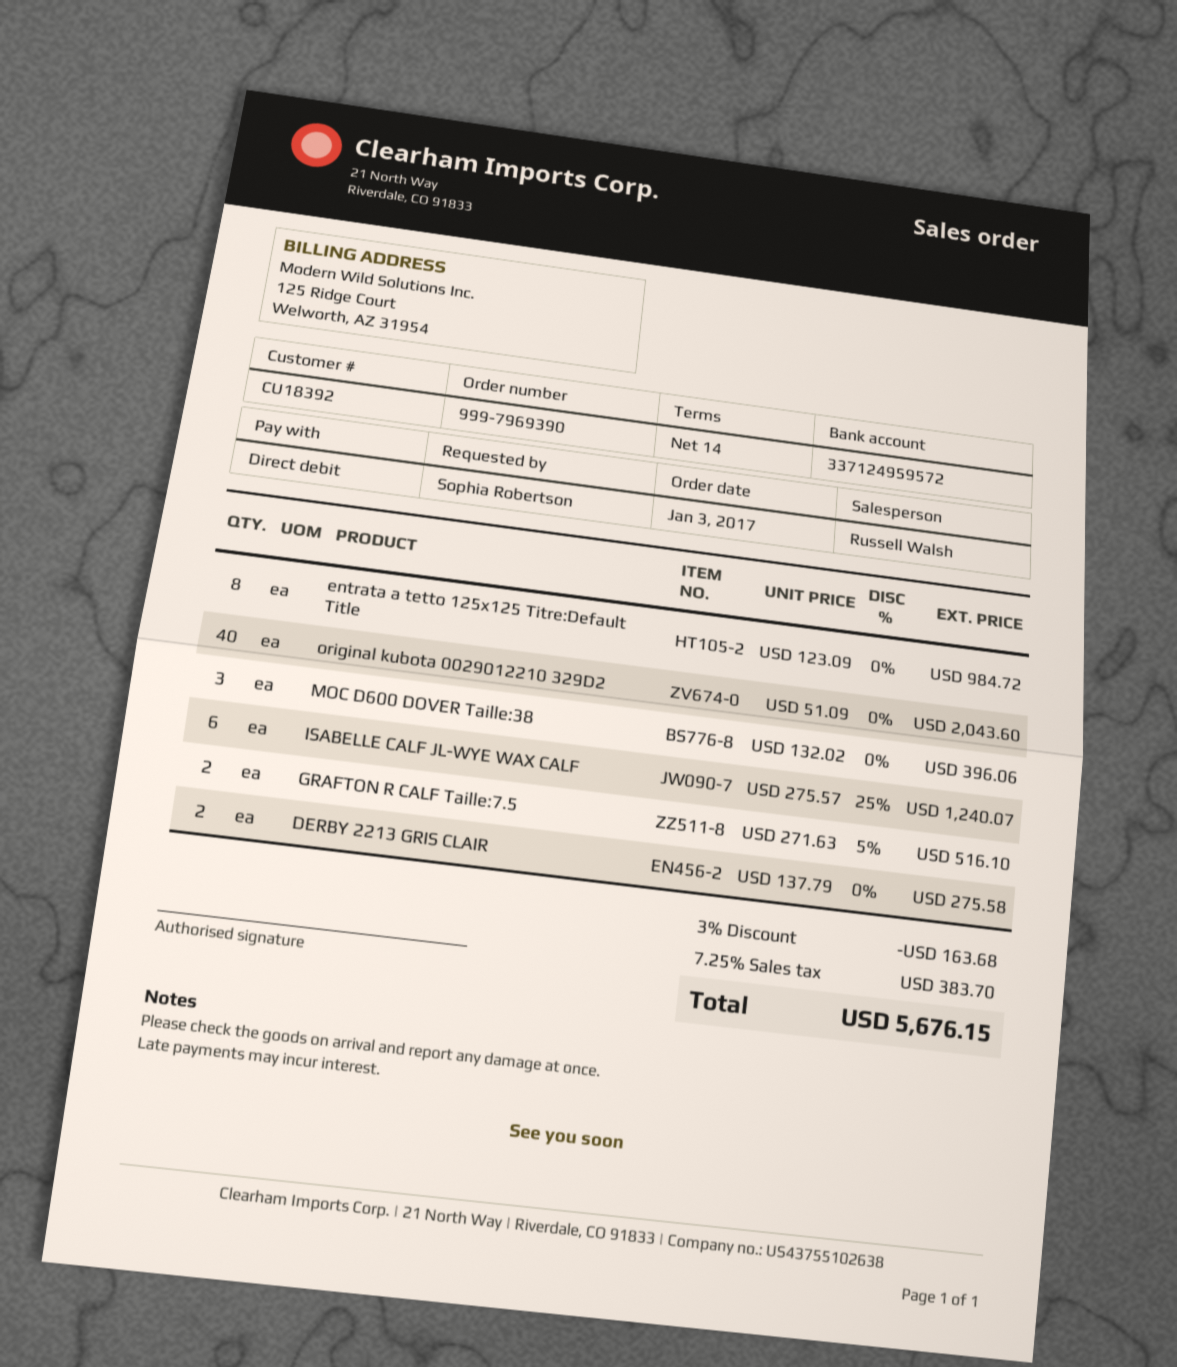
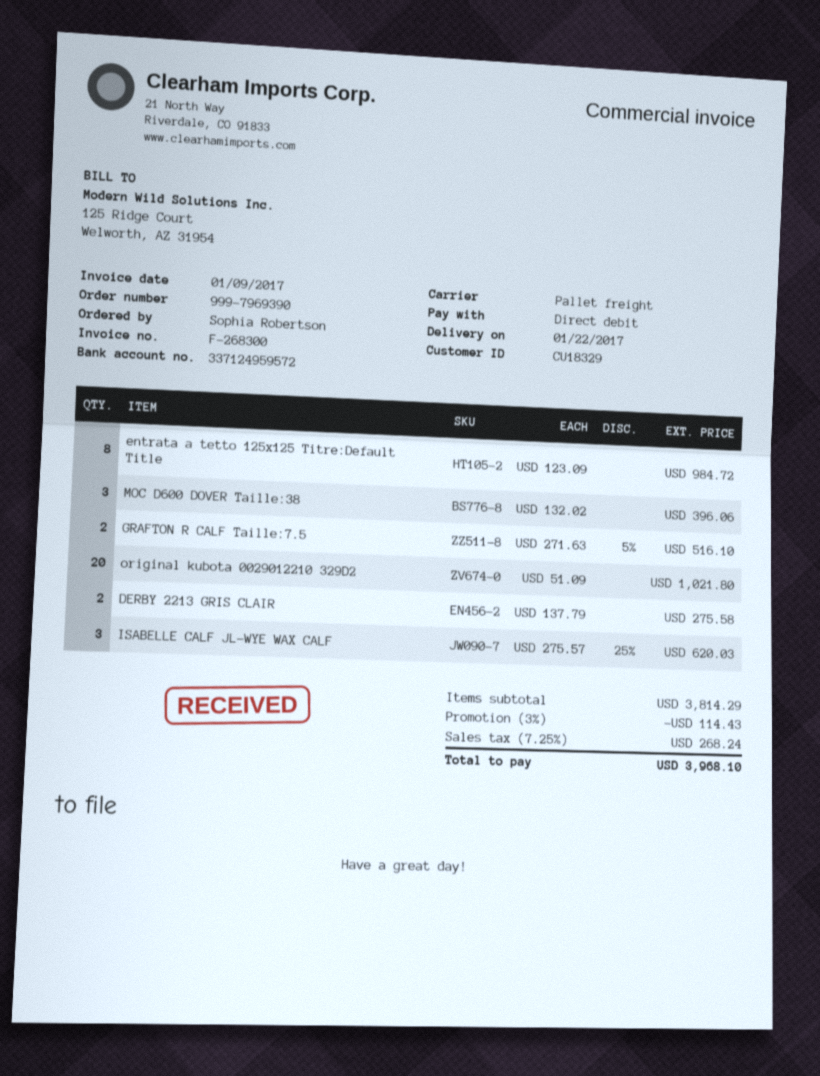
customer number: CU18392 -> CU18329
original kubota 0029012210 329D2: 40 x 51.09 = 2043.60 -> 20 x 51.09 = 1021.80
ISABELLE CALF JL-WYE WAX CALF: 6 x 275.57 - 25% = 1240.07 -> 3 x 275.57 - 25% = 620.03
discount: 3% = 163.68 -> 3% = 114.43
tax: 7.25% = 383.70 -> 7.25% = 268.24
total: 5676.15 -> 3968.10

